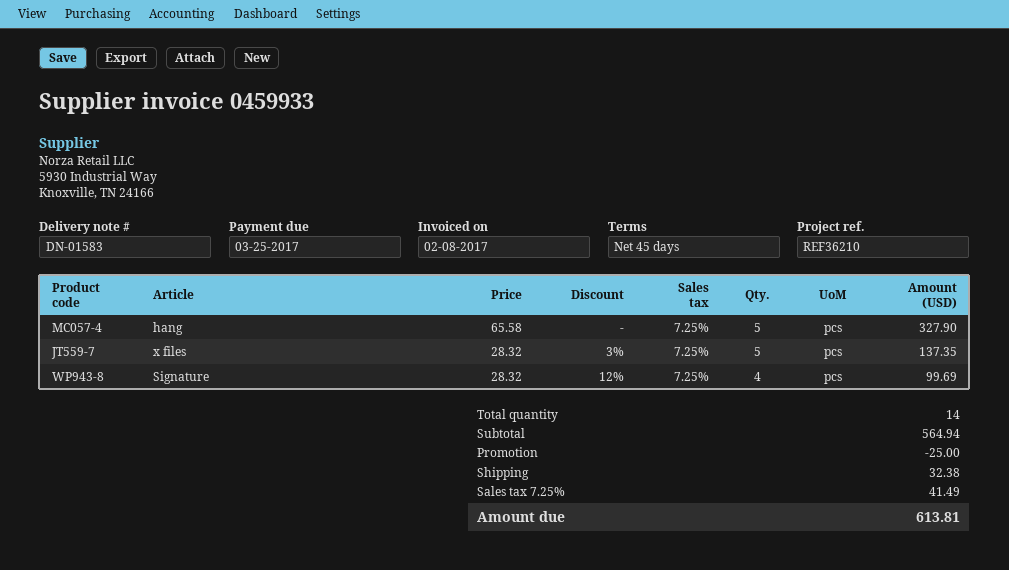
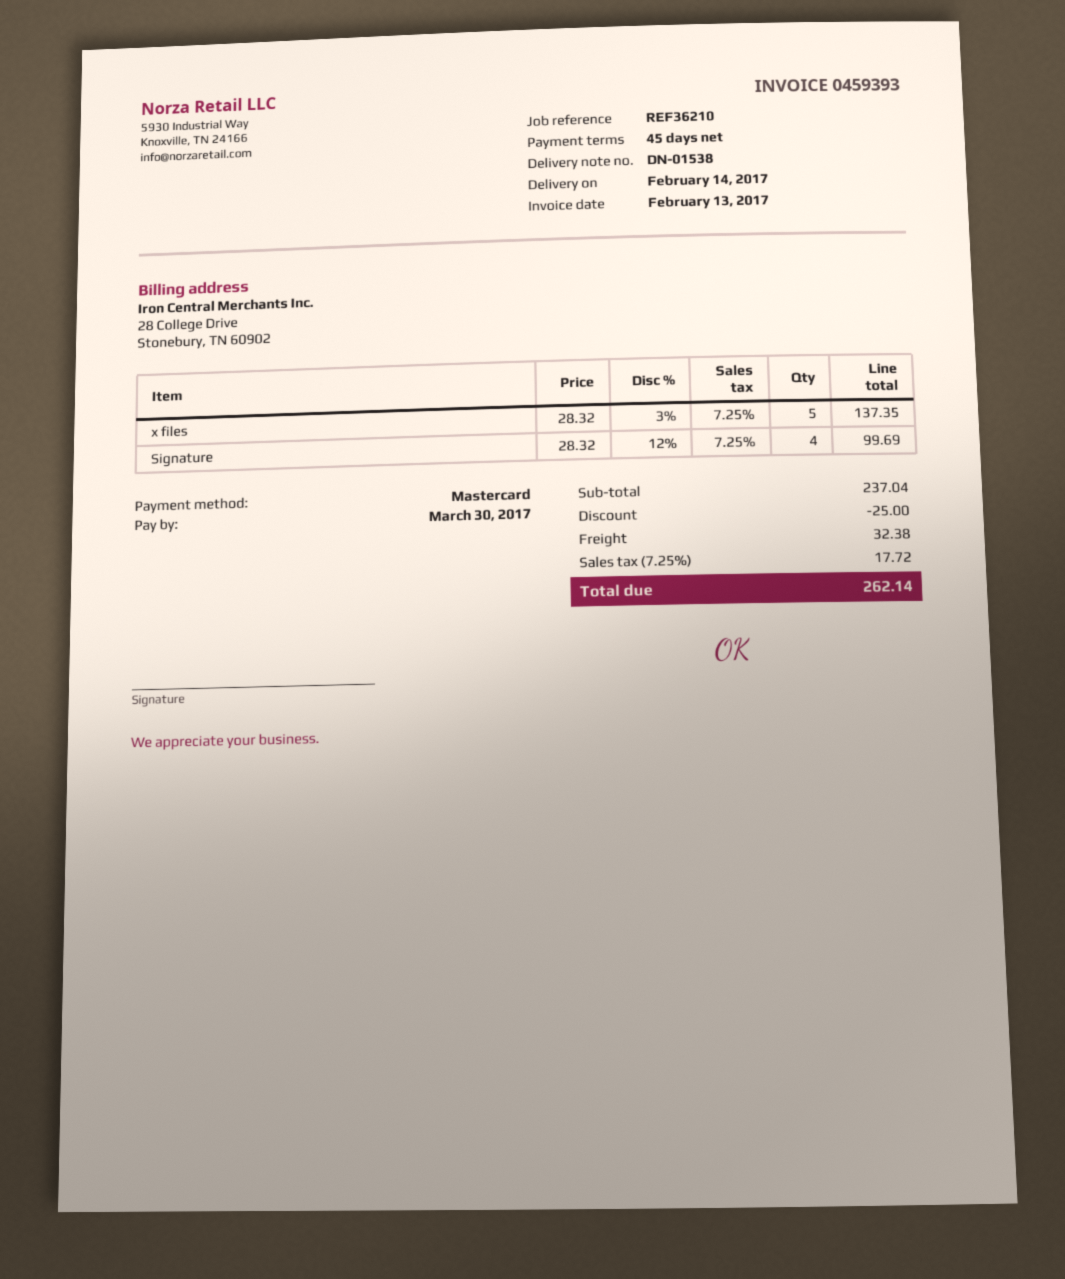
delivery note number: DN-01583 -> DN-01538
invoice number: 0459933 -> 0459393
invoice date: 2017-02-08 -> 2017-02-13
due date: 2017-03-25 -> 2017-03-30
hang: 5 x 65.58 = 327.90 -> none
subtotal: 564.94 -> 237.04
tax: 7.25% = 41.49 -> 7.25% = 17.72
total: 613.81 -> 262.14

